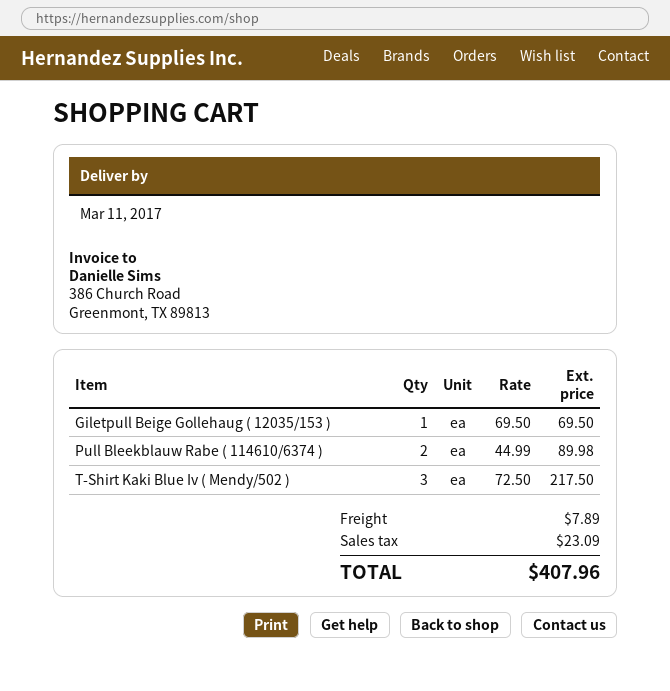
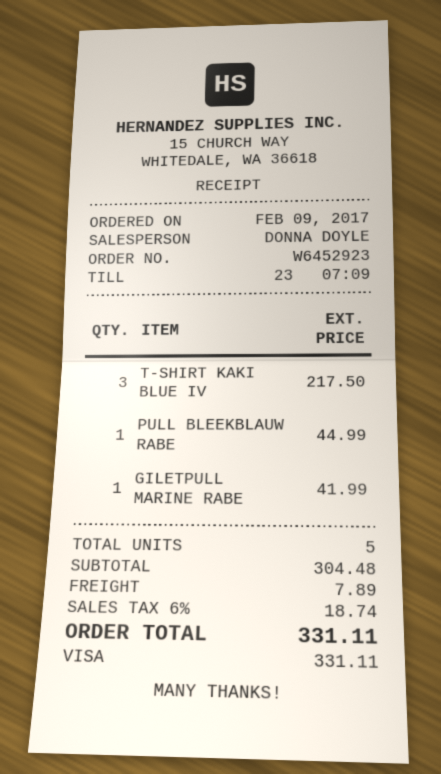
Giletpull Beige Gollehaug ( 12035/153 ): 1 for 69.50 -> none
Pull Bleekblauw Rabe ( 114610/6374 ): 2 for 89.98 -> 1 for 44.99
GILETPULL MARINE RABE: none -> 1 for 41.99
tax: 23.09 -> 18.74
total: 407.96 -> 331.11

